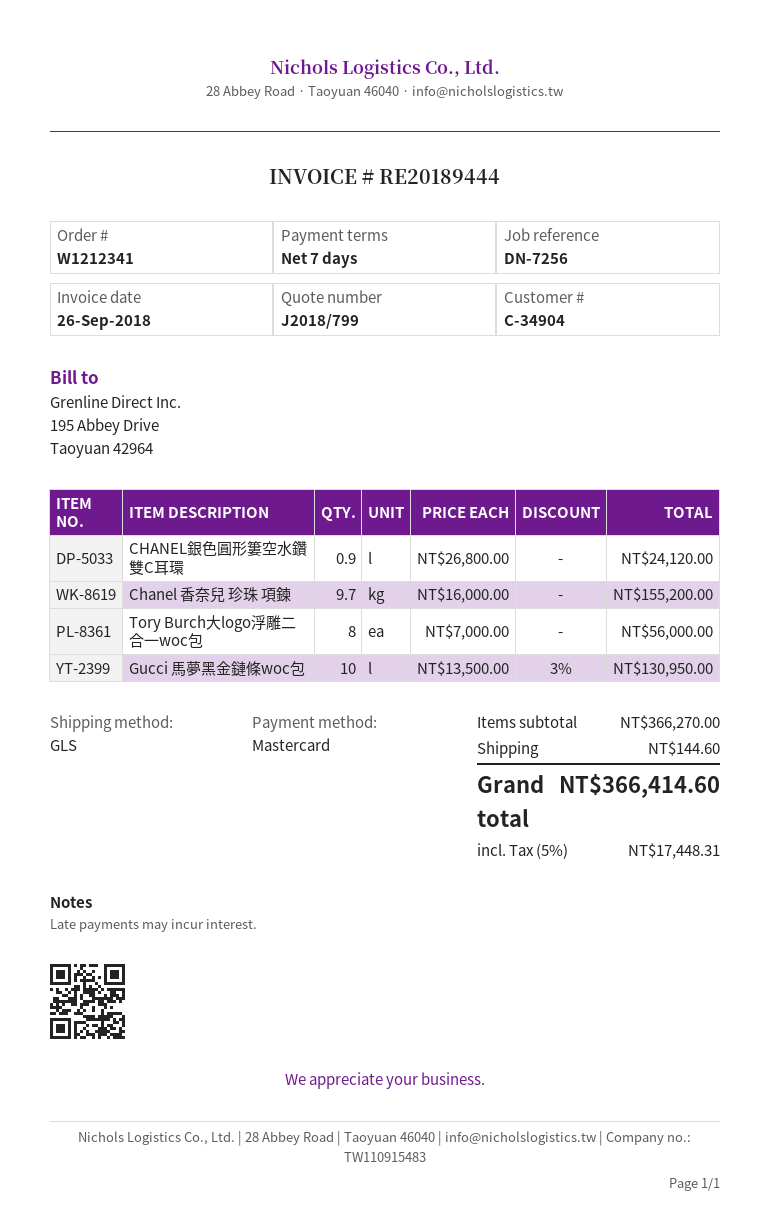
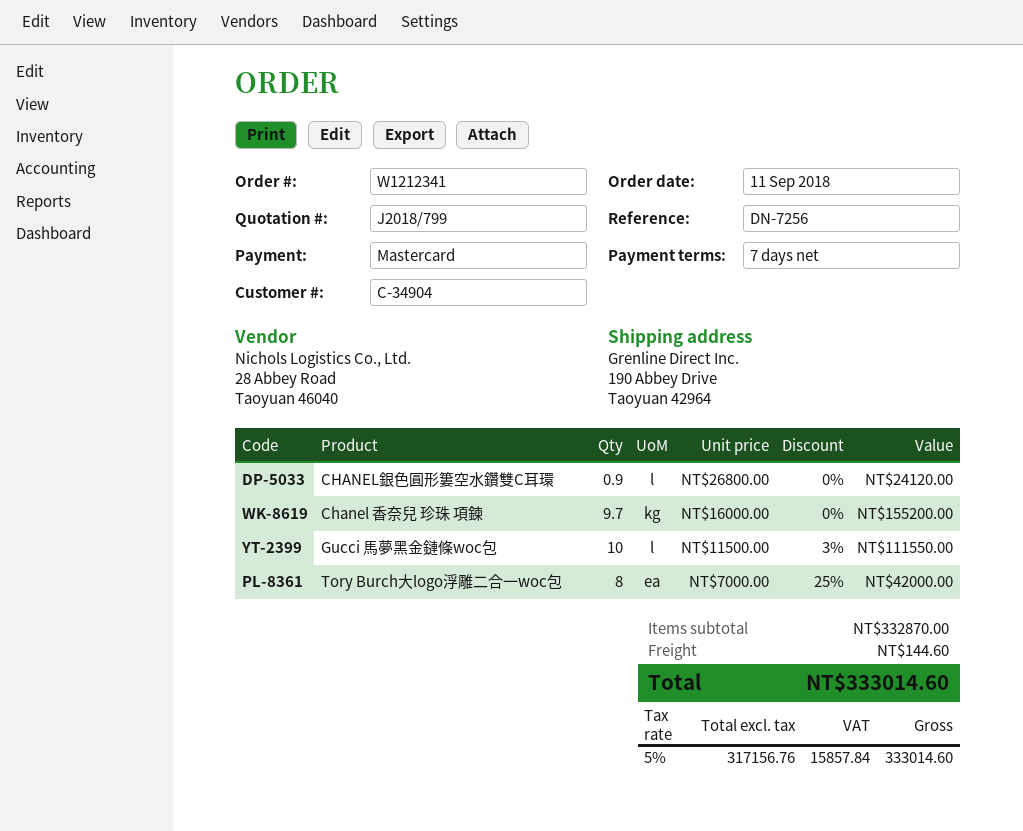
Tory Burch大logo浮雕二合一woc包: 8 x 7000.00 = 56000.00 -> 8 x 7000.00 - 25% = 42000.00
Gucci 馬夢黑金鏈條woc包: 10 x 13500.00 - 3% = 130950.00 -> 10 x 11500.00 - 3% = 111550.00
subtotal: 366270.00 -> 332870.00
tax: 5% = 17448.31 -> 5% = 15857.84
total: 366414.60 -> 333014.60

